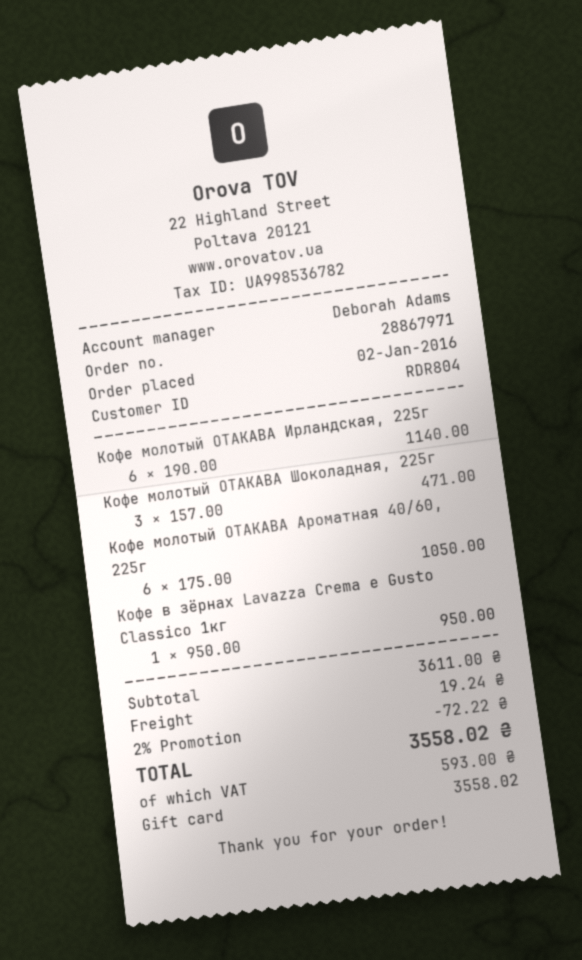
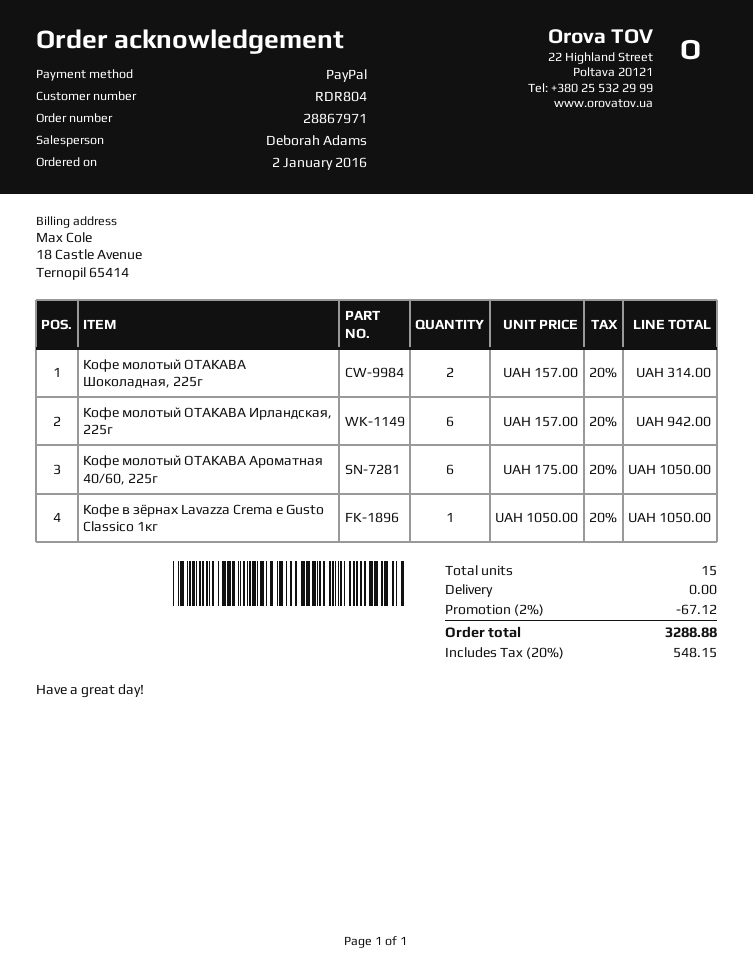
payment method: gift card -> PayPal
Кофе молотый ОТАКАВА Ирландская, 225г: 6 x 190.00 = 1140.00 -> 6 x 157.00 = 942.00
Кофе молотый ОТАКАВА Шоколадная, 225г: 3 x 157.00 = 471.00 -> 2 x 157.00 = 314.00
Кофе в зёрнах Lavazza Crema e Gusto Classico 1кг: 1 x 950.00 = 950.00 -> 1 x 1050.00 = 1050.00
discount: 2% = 72.22 -> 2% = 67.12
shipping: 19.24 -> 0.00
tax: 593.00 -> 548.15
total: 3558.02 -> 3288.88

